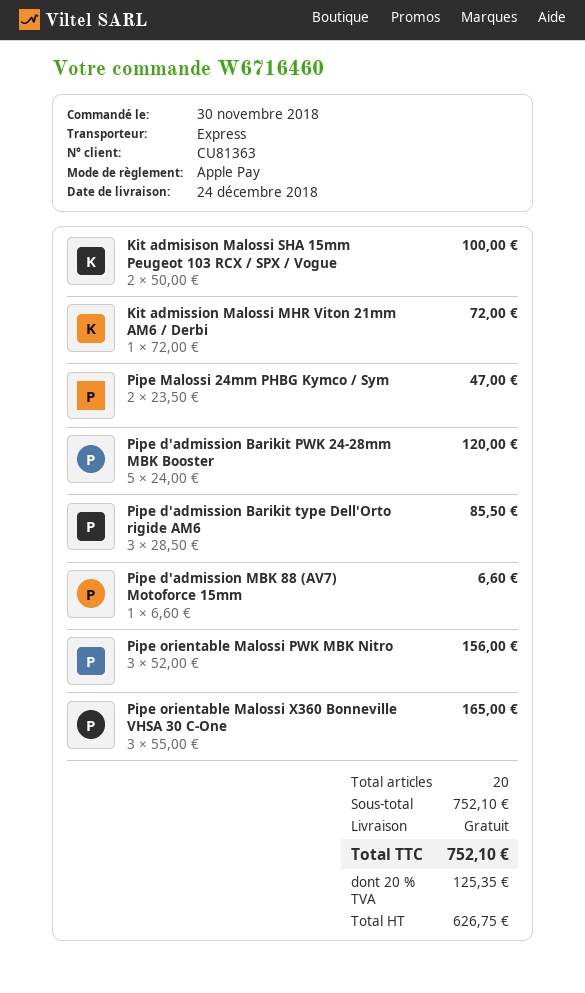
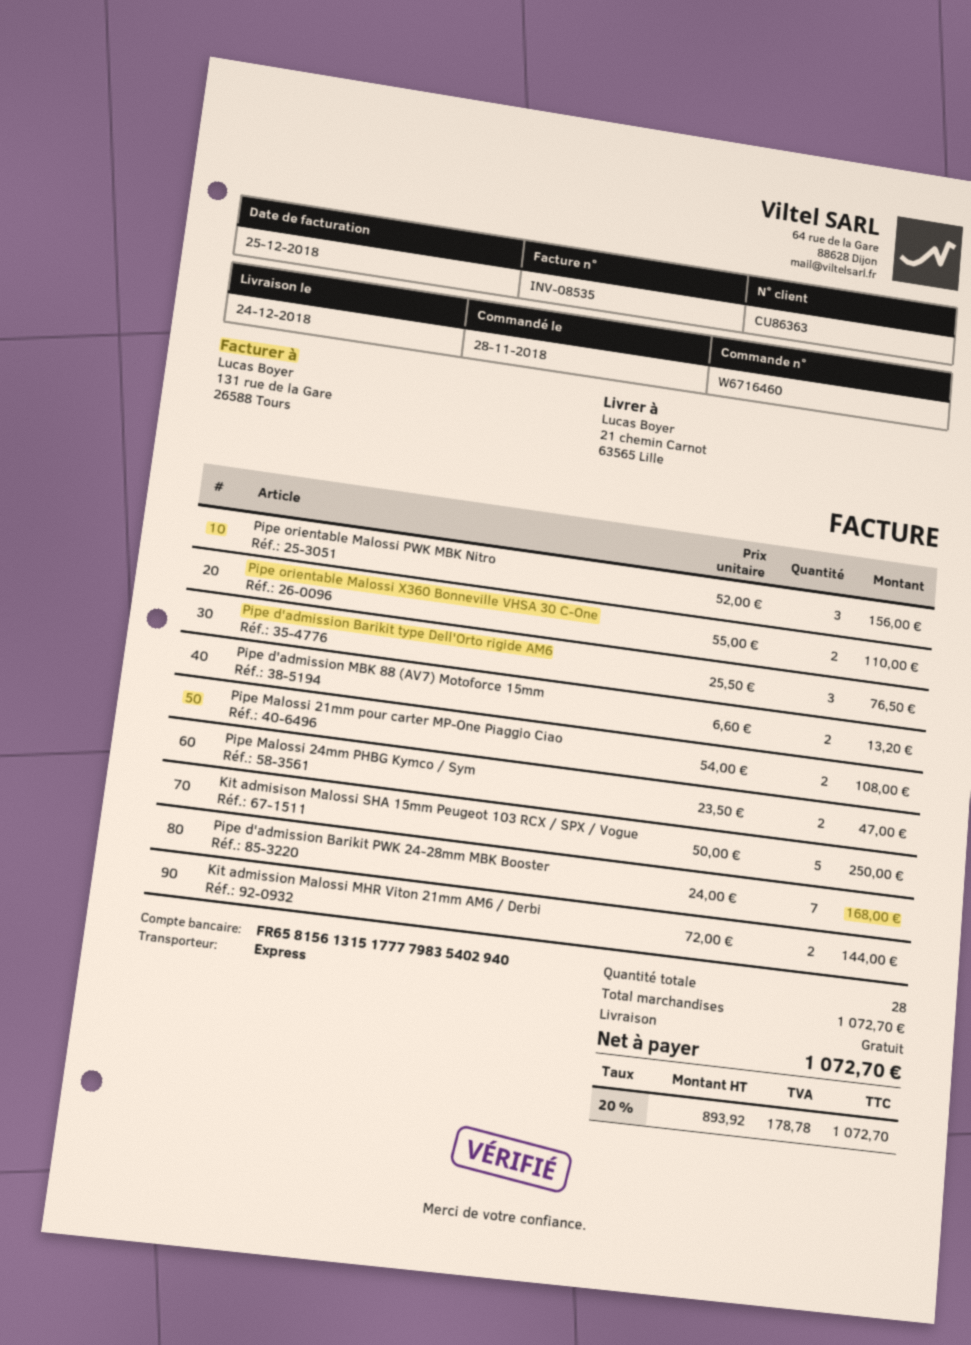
order date: 2018-11-30 -> 2018-11-28
customer number: CU81363 -> CU86363
Kit admisison Malossi SHA 15mm Peugeot 103 RCX / SPX / Vogue: 2 x 50.00 = 100.00 -> 5 x 50.00 = 250.00
Kit admission Malossi MHR Viton 21mm AM6 / Derbi: 1 x 72.00 = 72.00 -> 2 x 72.00 = 144.00
Pipe d'admission Barikit PWK 24-28mm MBK Booster: 5 x 24.00 = 120.00 -> 7 x 24.00 = 168.00
Pipe d'admission Barikit type Dell'Orto rigide AM6: 3 x 28.50 = 85.50 -> 3 x 25.50 = 76.50
Pipe d'admission MBK 88 (AV7) Motoforce 15mm: 1 x 6.60 = 6.60 -> 2 x 6.60 = 13.20
Pipe orientable Malossi X360 Bonneville VHSA 30 C-One: 3 x 55.00 = 165.00 -> 2 x 55.00 = 110.00
Pipe Malossi 21mm pour carter MP-One Piaggio Ciao: none -> 2 x 54.00 = 108.00
total quantity: 20 -> 28
subtotal: 752.10 -> 1072.70
net: 626.75 -> 893.92
tax: 20% = 125.35 -> 20% = 178.78
total: 752.10 -> 1072.70

